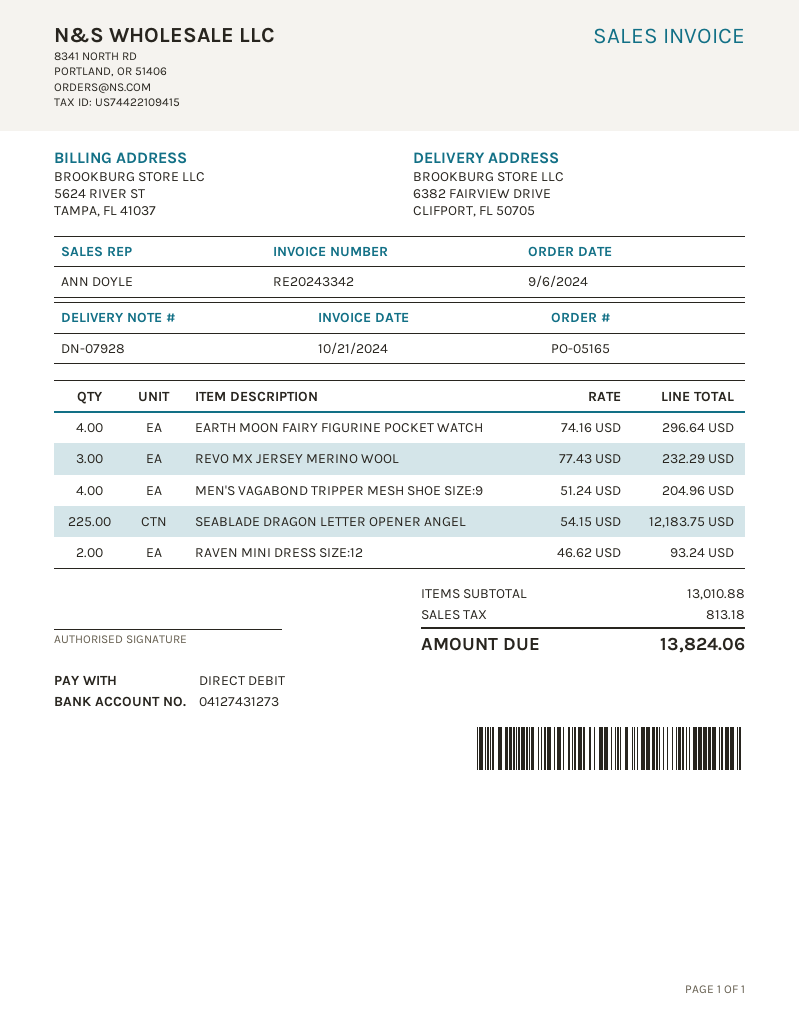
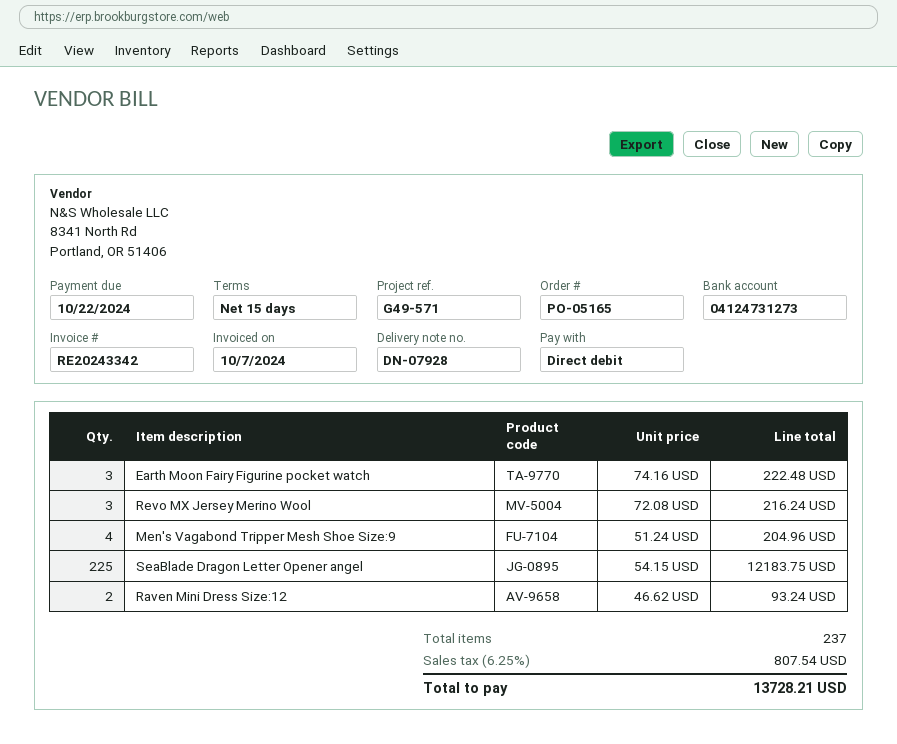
invoice date: 2024-10-21 -> 2024-10-07
bank account: 04127431273 -> 04124731273
EARTH MOON FAIRY FIGURINE POCKET WATCH: 4 x 74.16 = 296.64 -> 3 x 74.16 = 222.48
REVO MX JERSEY MERINO WOOL: 3 x 77.43 = 232.29 -> 3 x 72.08 = 216.24
tax: 813.18 -> 807.54
total: 13824.06 -> 13728.21

